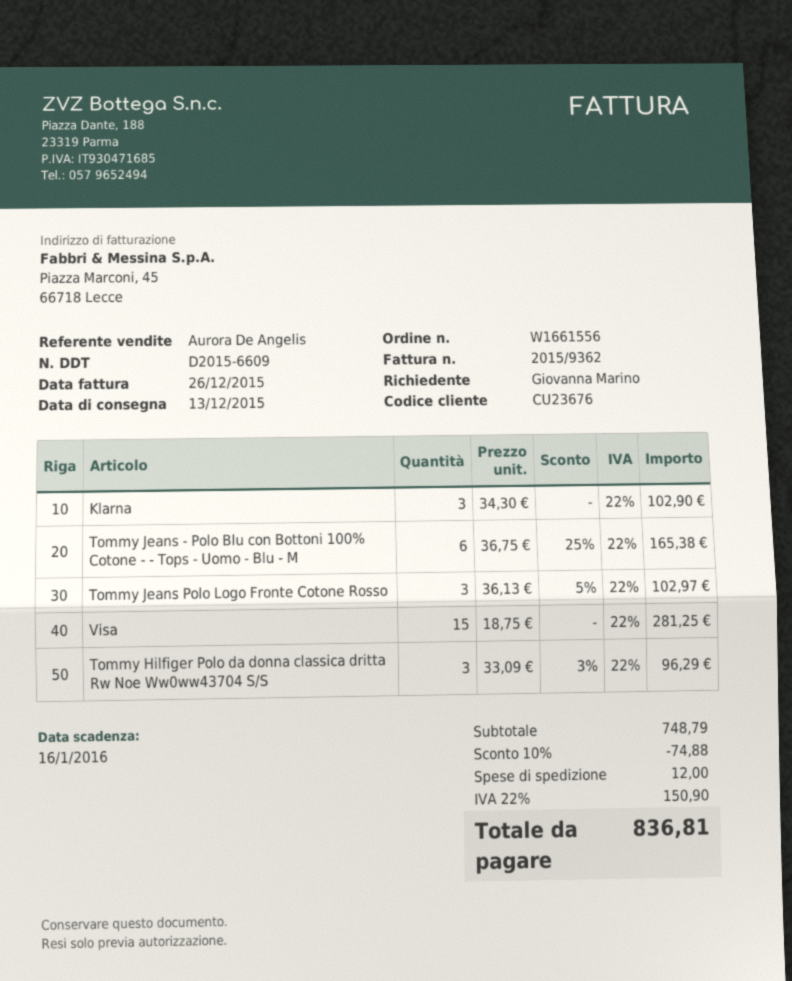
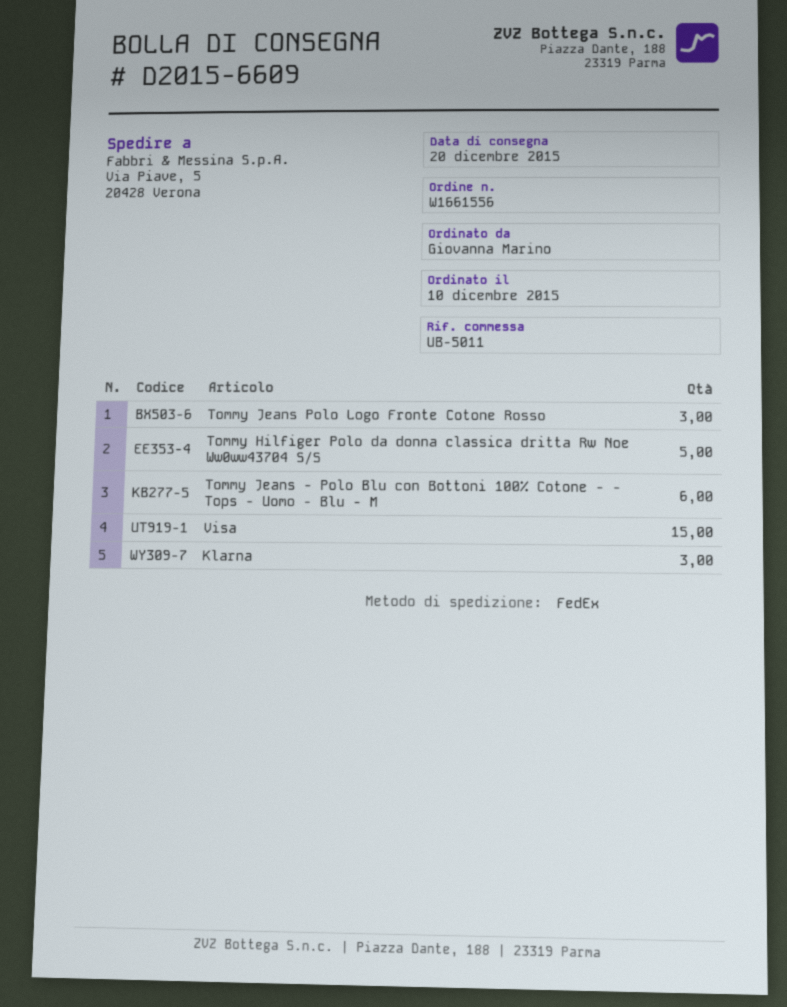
delivery date: 2015-12-13 -> 2015-12-20
Tommy Hilfiger Polo da donna classica dritta Rw Noe Ww0ww43704 S/S: 3 -> 5

